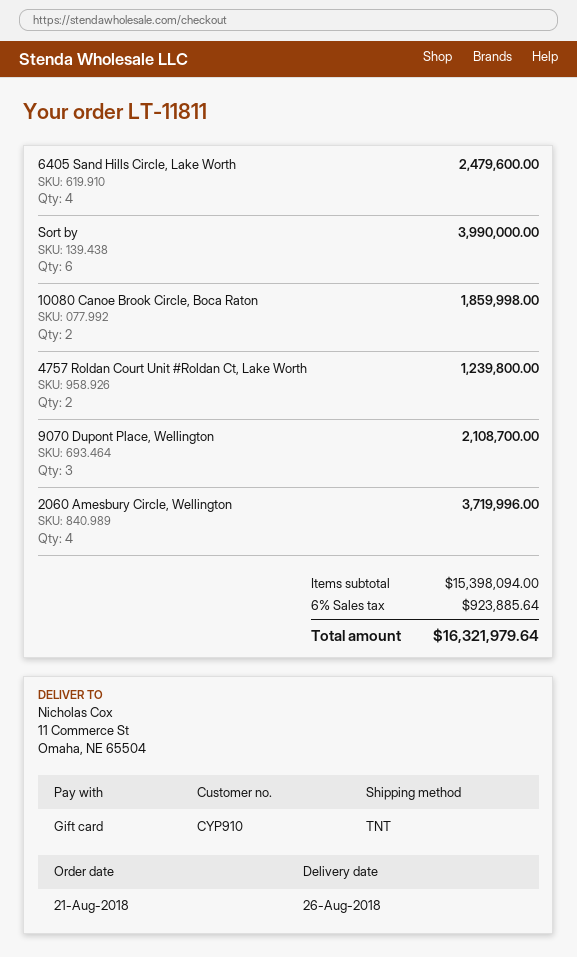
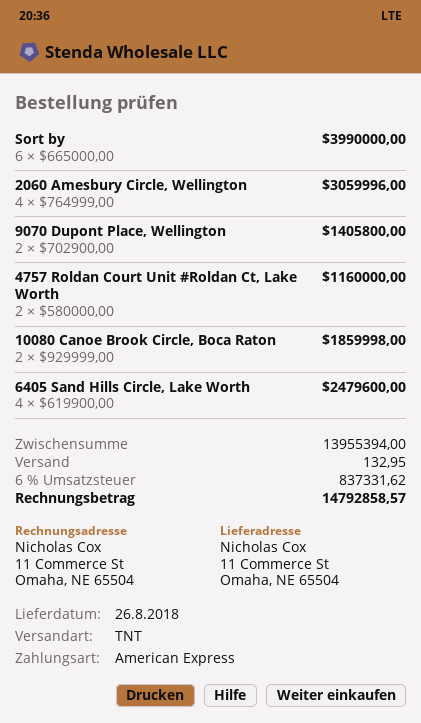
payment method: gift card -> American Express
4757 Roldan Court Unit #Roldan Ct, Lake Worth: 2 for 1239800.00 -> 2 for 1160000.00
9070 Dupont Place, Wellington: 3 for 2108700.00 -> 2 for 1405800.00
2060 Amesbury Circle, Wellington: 4 for 3719996.00 -> 4 for 3059996.00
subtotal: 15398094.00 -> 13955394.00
shipping: none -> 132.95
tax: 6% = 923885.64 -> 6% = 837331.62
total: 16321979.64 -> 14792858.57

